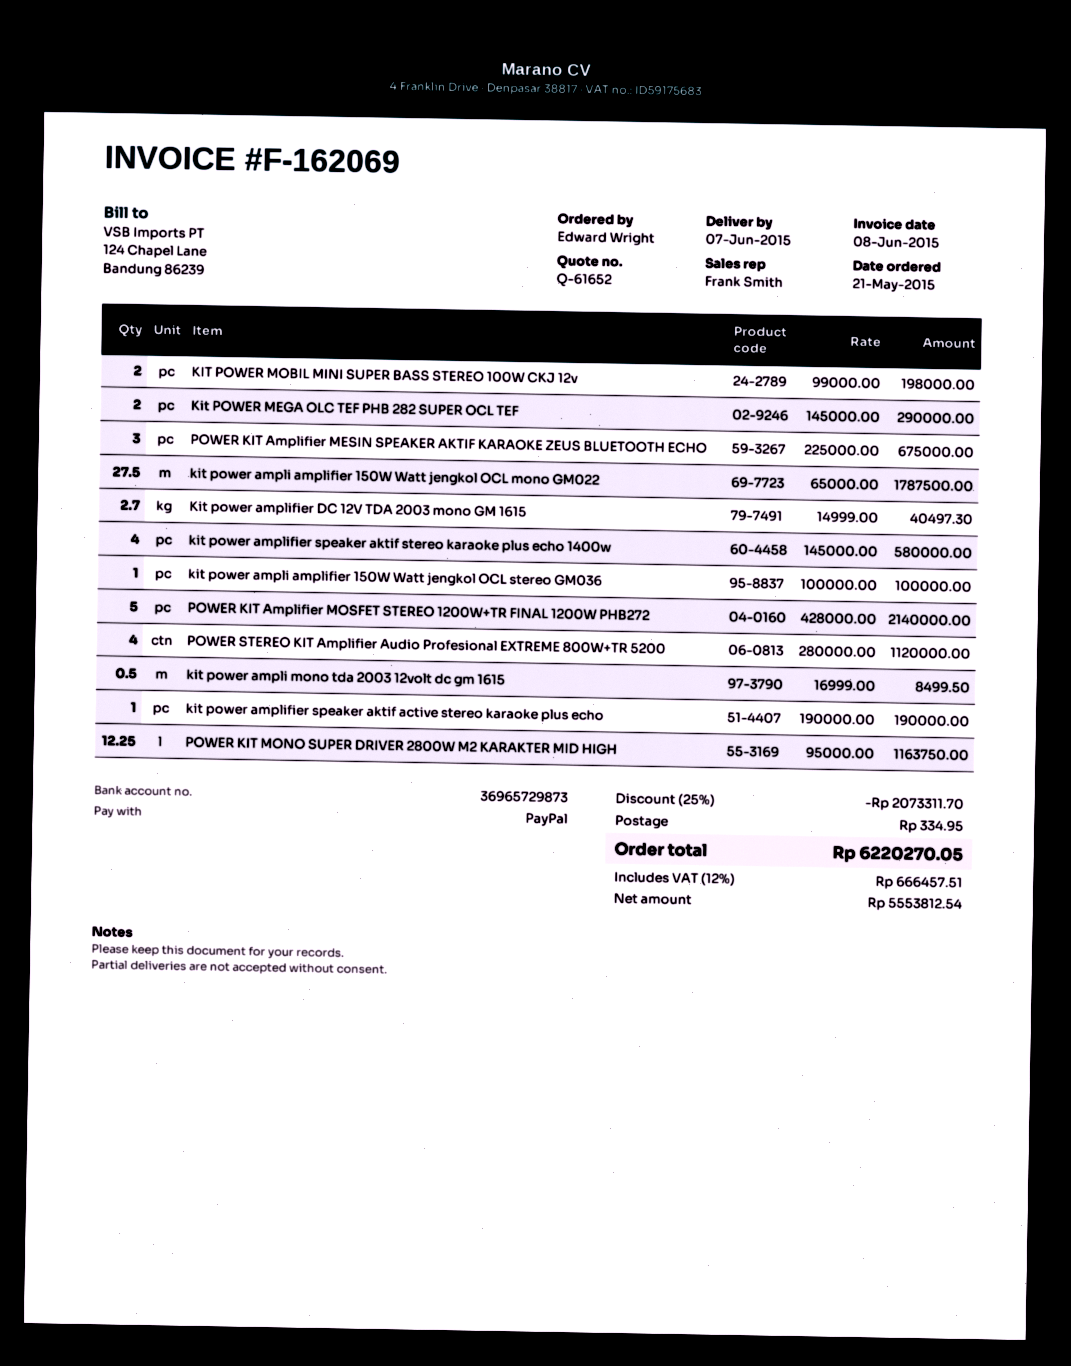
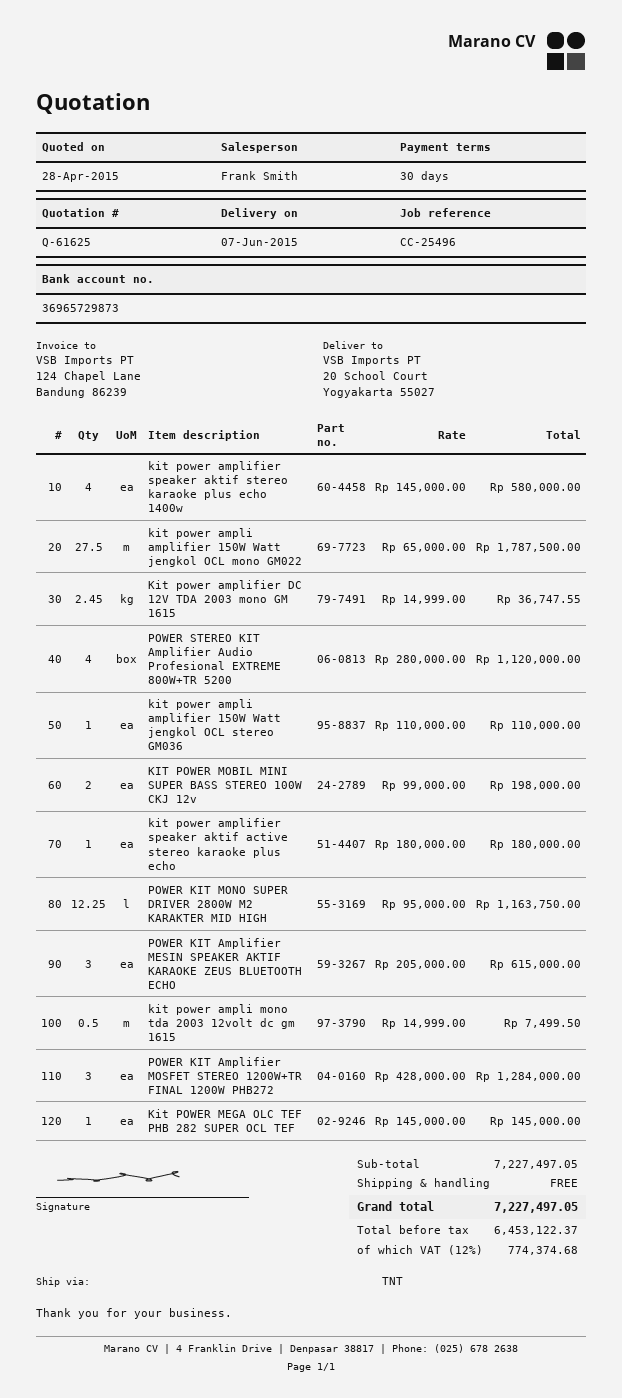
quote number: Q-61652 -> Q-61625
Kit POWER MEGA OLC TEF PHB 282 SUPER OCL TEF: 2 x 145000.00 = 290000.00 -> 1 x 145000.00 = 145000.00
POWER KIT Amplifier MESIN SPEAKER AKTIF KARAOKE ZEUS BLUETOOTH ECHO: 3 x 225000.00 = 675000.00 -> 3 x 205000.00 = 615000.00
Kit power amplifier DC 12V TDA 2003 mono GM 1615: 2.7 x 14999.00 = 40497.30 -> 2.45 x 14999.00 = 36747.55
kit power ampli amplifier 150W Watt jengkol OCL stereo GM036: 1 x 100000.00 = 100000.00 -> 1 x 110000.00 = 110000.00
POWER KIT Amplifier MOSFET STEREO 1200W+TR FINAL 1200W PHB272: 5 x 428000.00 = 2140000.00 -> 3 x 428000.00 = 1284000.00
kit power ampli mono tda 2003 12volt dc gm 1615: 0.5 x 16999.00 = 8499.50 -> 0.5 x 14999.00 = 7499.50
kit power amplifier speaker aktif active stereo karaoke plus echo: 1 x 190000.00 = 190000.00 -> 1 x 180000.00 = 180000.00
discount: 25% = 2073311.70 -> none
shipping: 334.95 -> 0.00
net: 5553812.54 -> 6453122.37
tax: 12% = 666457.51 -> 12% = 774374.68
total: 6220270.05 -> 7227497.05

